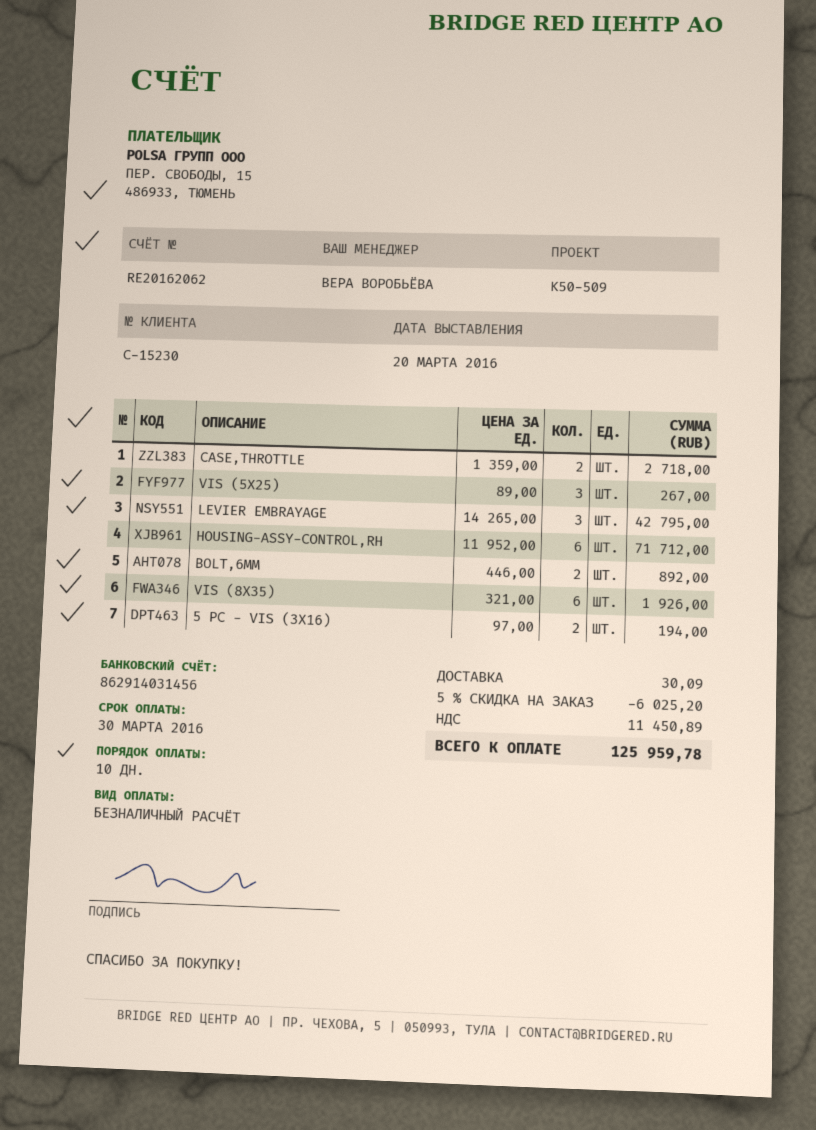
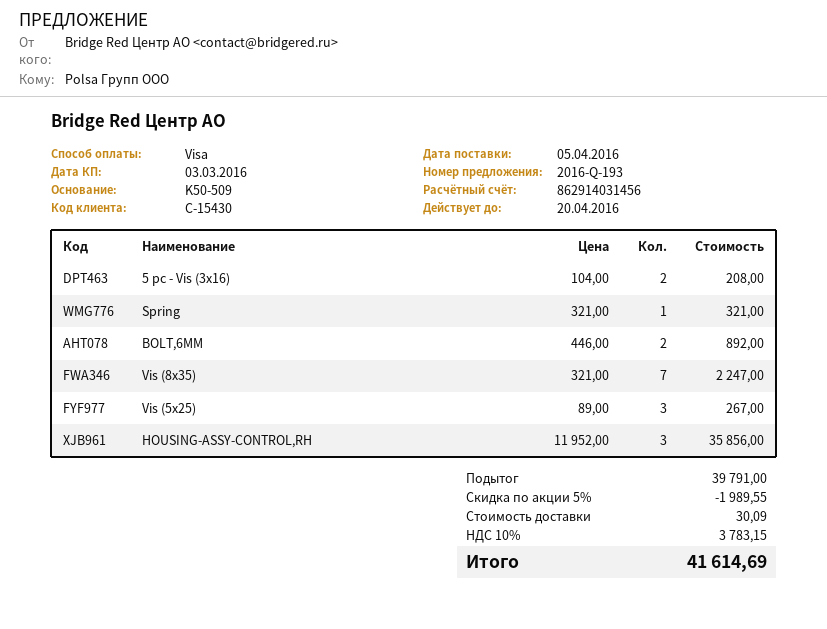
customer number: C-15230 -> C-15430
payment method: bank transfer -> Visa
CASE,THROTTLE: 2 x 1359.00 = 2718.00 -> none
LEVIER EMBRAYAGE: 3 x 14265.00 = 42795.00 -> none
HOUSING-ASSY-CONTROL,RH: 6 x 11952.00 = 71712.00 -> 3 x 11952.00 = 35856.00
VIS (8X35): 6 x 321.00 = 1926.00 -> 7 x 321.00 = 2247.00
5 PC - VIS (3X16): 2 x 97.00 = 194.00 -> 2 x 104.00 = 208.00
Spring: none -> 1 x 321.00 = 321.00
discount: 5% = 6025.20 -> 5% = 1989.55
tax: 11450.89 -> 3783.15
total: 125959.78 -> 41614.69

